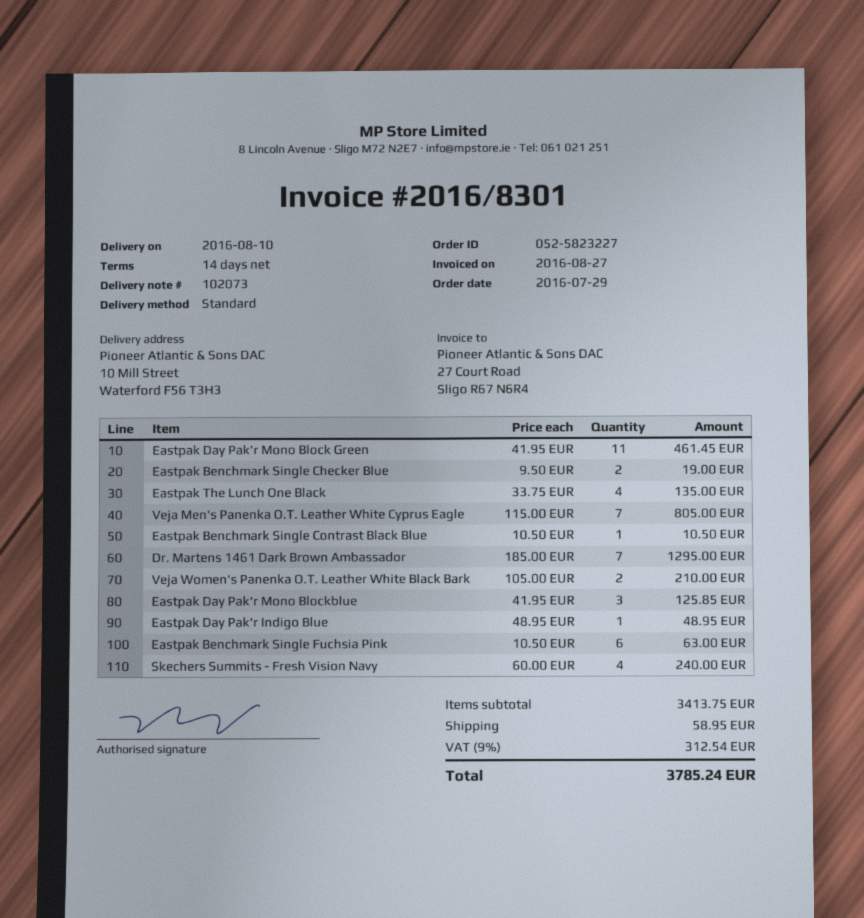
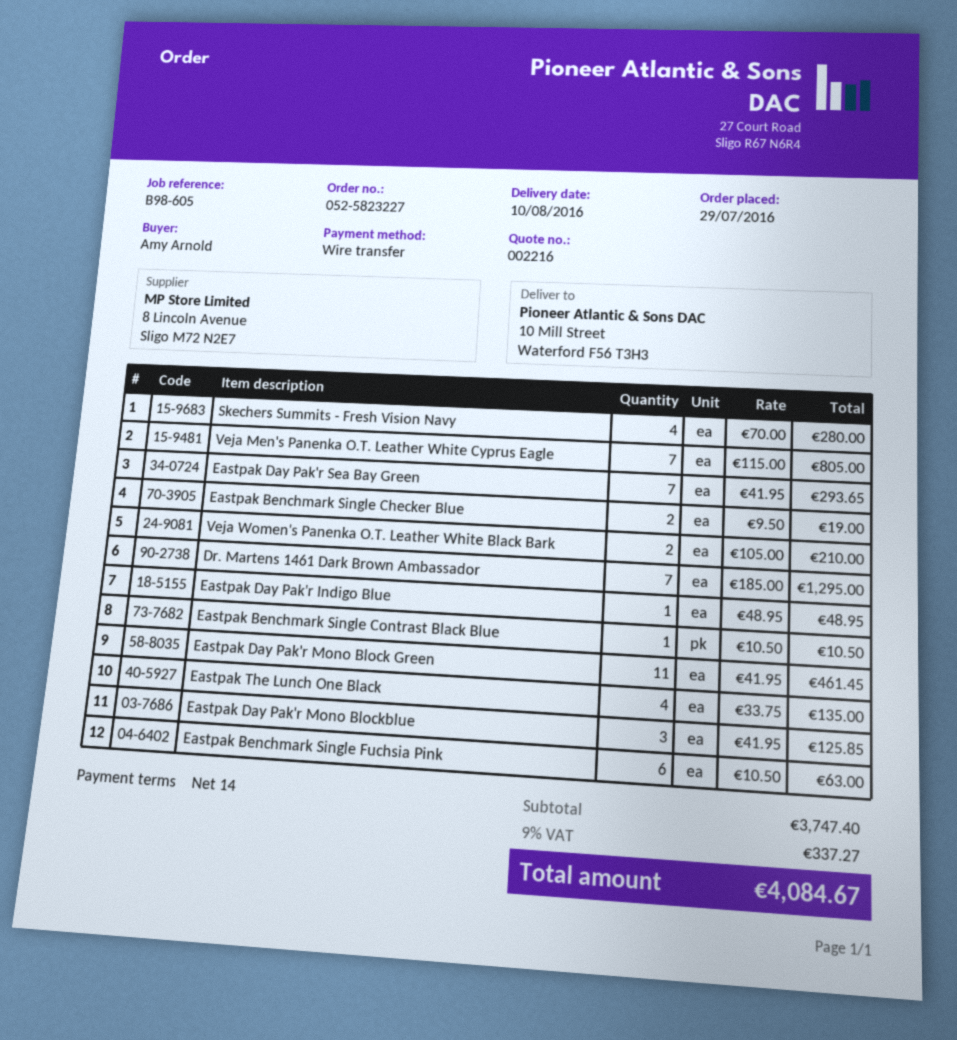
Skechers Summits - Fresh Vision Navy: 4 x 60.00 = 240.00 -> 4 x 70.00 = 280.00
Eastpak Day Pak'r Sea Bay Green: none -> 7 x 41.95 = 293.65
subtotal: 3413.75 -> 3747.40
shipping: 58.95 -> none
tax: 9% = 312.54 -> 9% = 337.27
total: 3785.24 -> 4084.67

